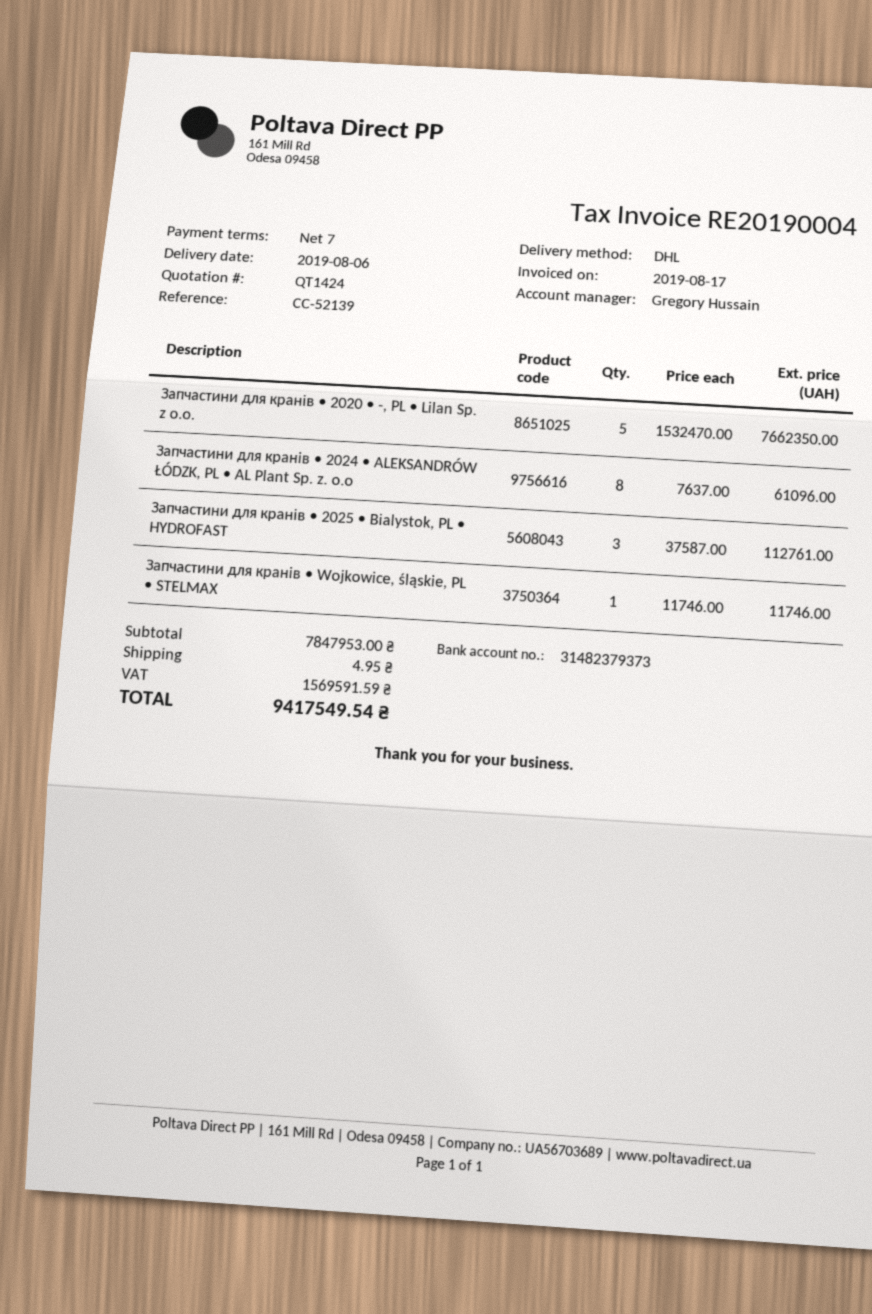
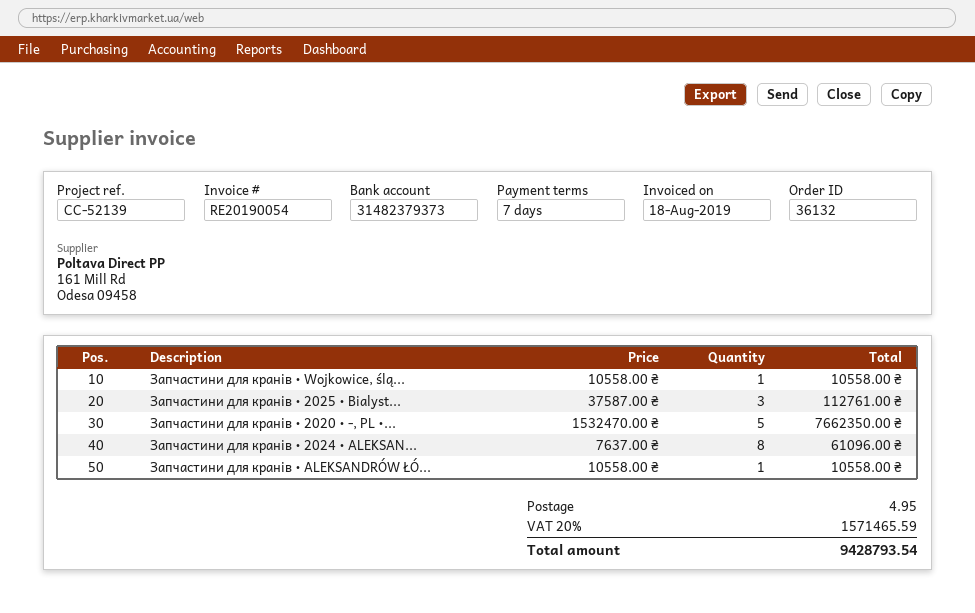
invoice number: RE20190004 -> RE20190054
invoice date: 2019-08-17 -> 2019-08-18
Запчастини для кранів • Wojkowice, śląskie, PL • STELMAX: 1 x 11746.00 = 11746.00 -> 1 x 10558.00 = 10558.00
Запчастини для кранів • ALEKSANDRÓW ŁÓ...: none -> 1 x 10558.00 = 10558.00
tax: 1569591.59 -> 1571465.59
total: 9417549.54 -> 9428793.54

